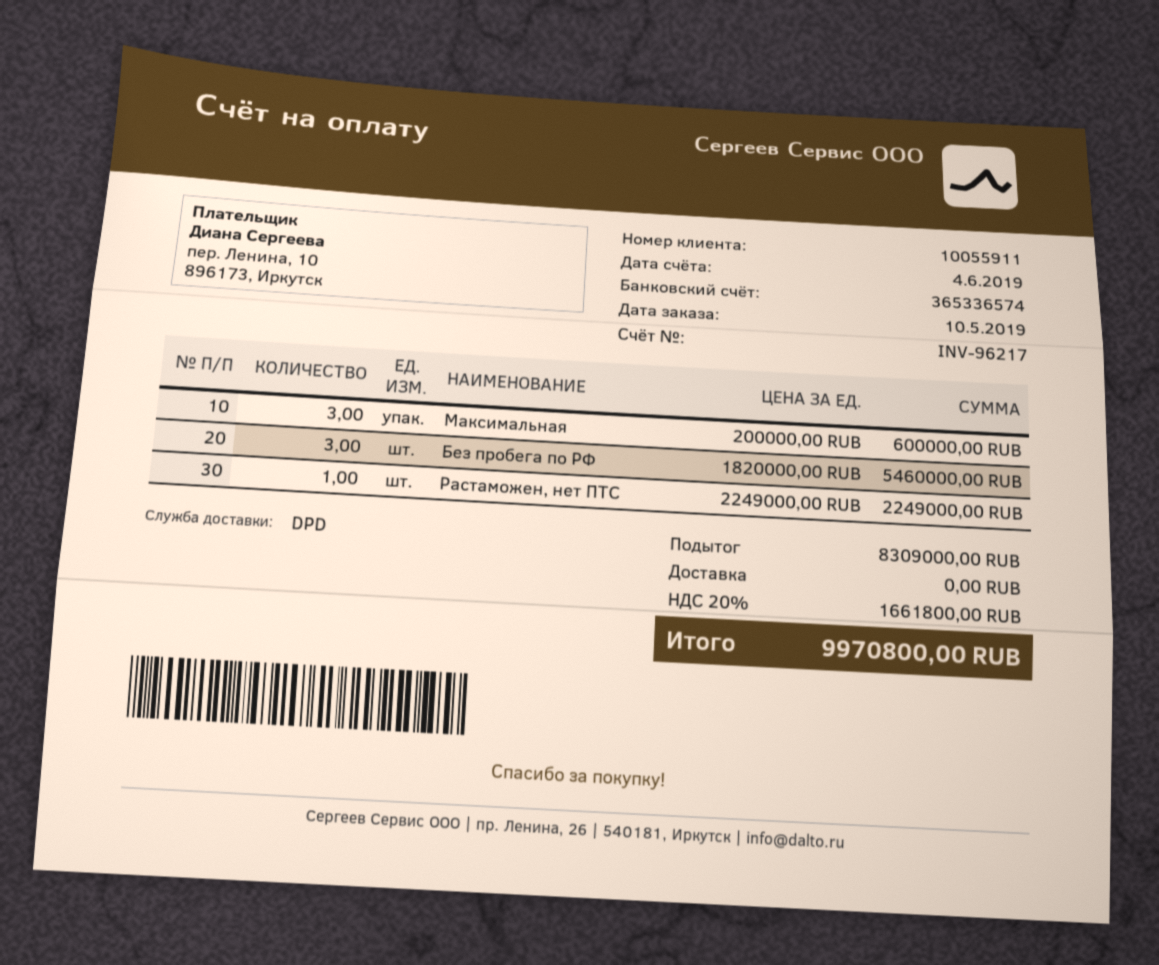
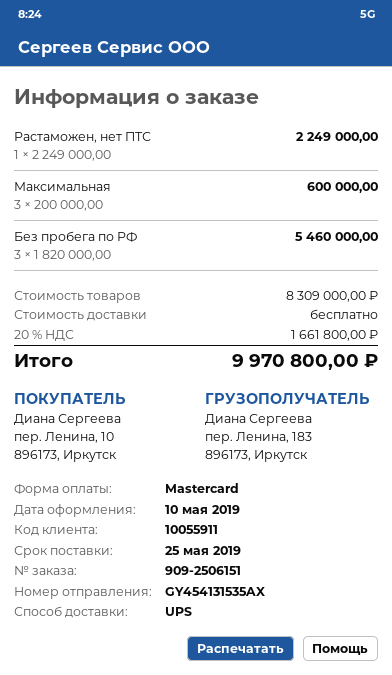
shipping method: DPD -> UPS

